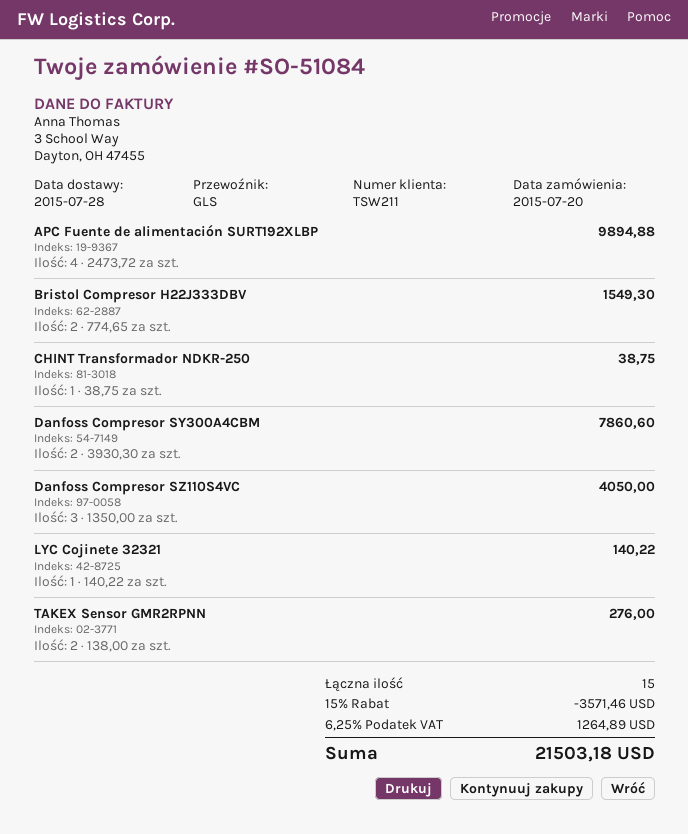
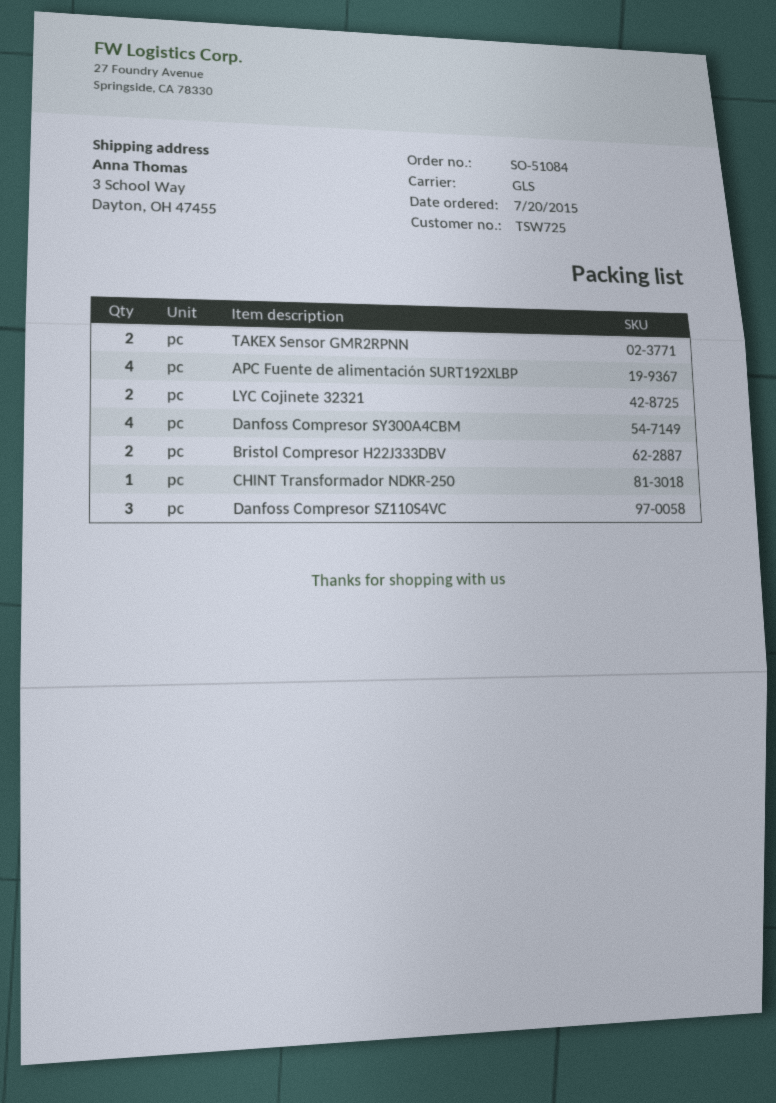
customer number: TSW211 -> TSW725
Danfoss Compresor SY300A4CBM: 2 -> 4
LYC Cojinete 32321: 1 -> 2

